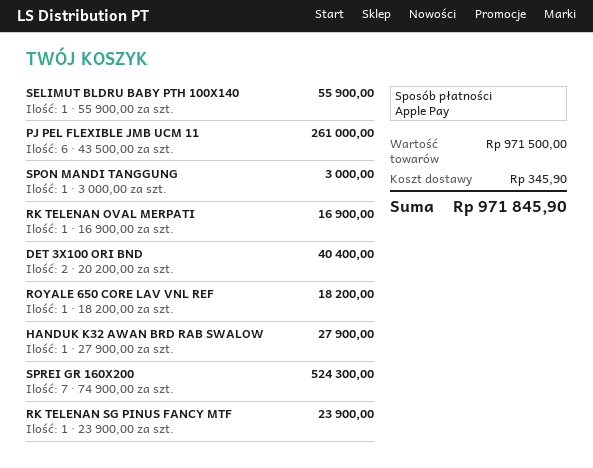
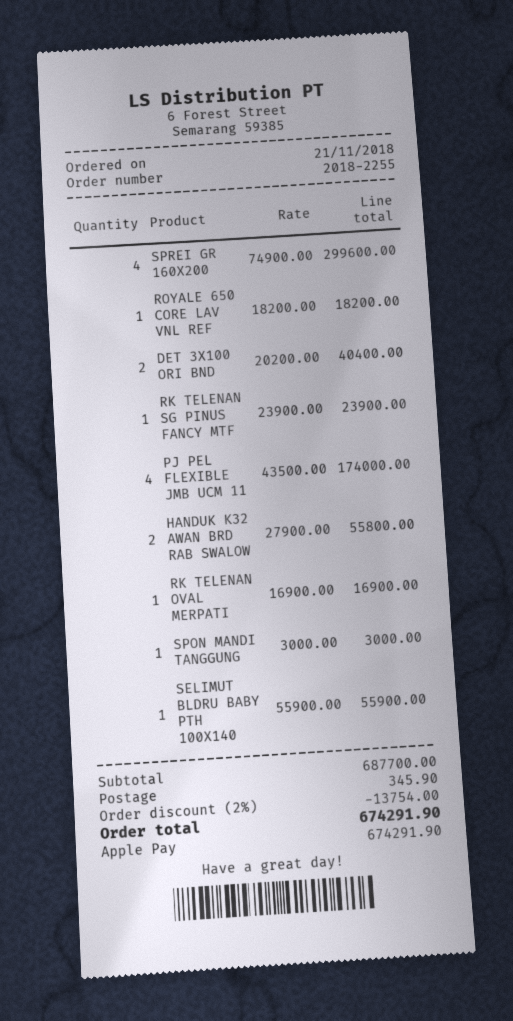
PJ PEL FLEXIBLE JMB UCM 11: 6 x 43500.00 = 261000.00 -> 4 x 43500.00 = 174000.00
HANDUK K32 AWAN BRD RAB SWALOW: 1 x 27900.00 = 27900.00 -> 2 x 27900.00 = 55800.00
SPREI GR 160X200: 7 x 74900.00 = 524300.00 -> 4 x 74900.00 = 299600.00
subtotal: 971500.00 -> 687700.00
discount: none -> 2% = 13754.00
total: 971845.90 -> 674291.90

